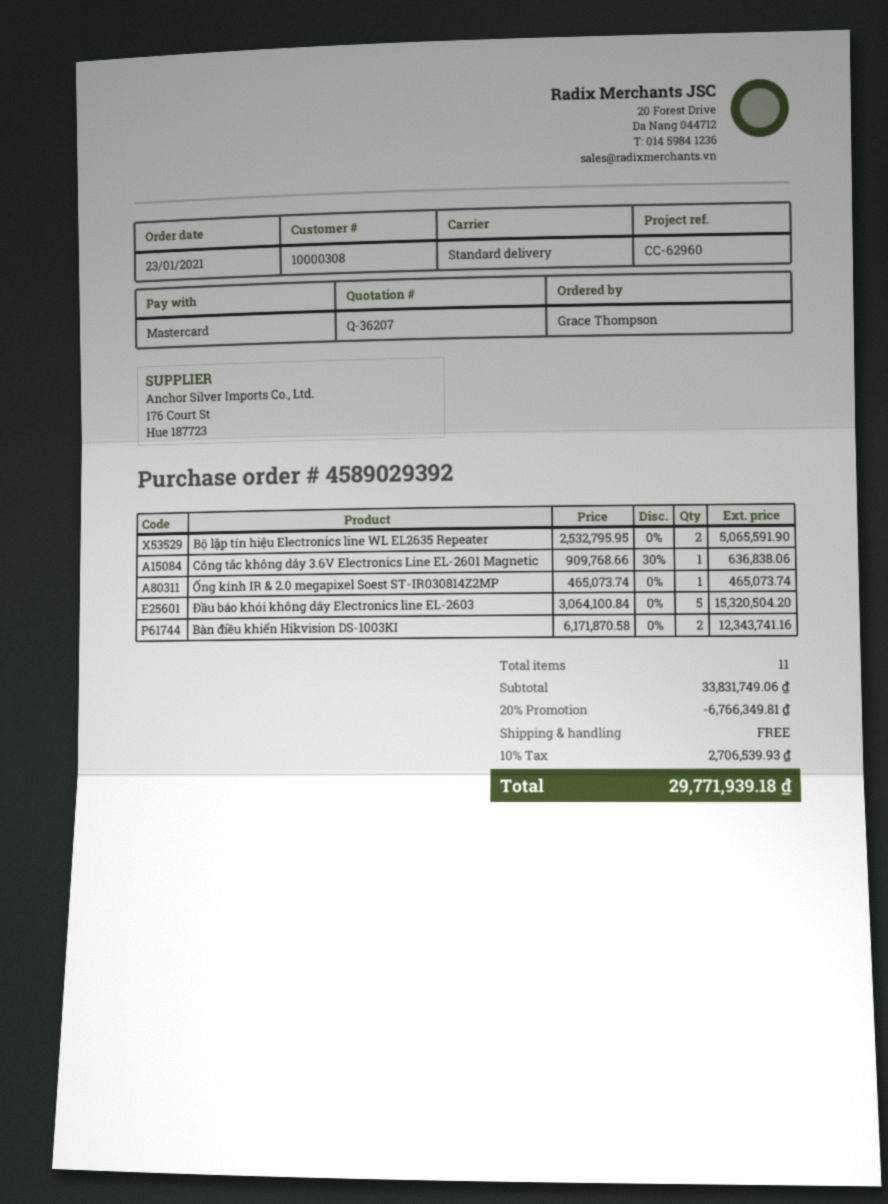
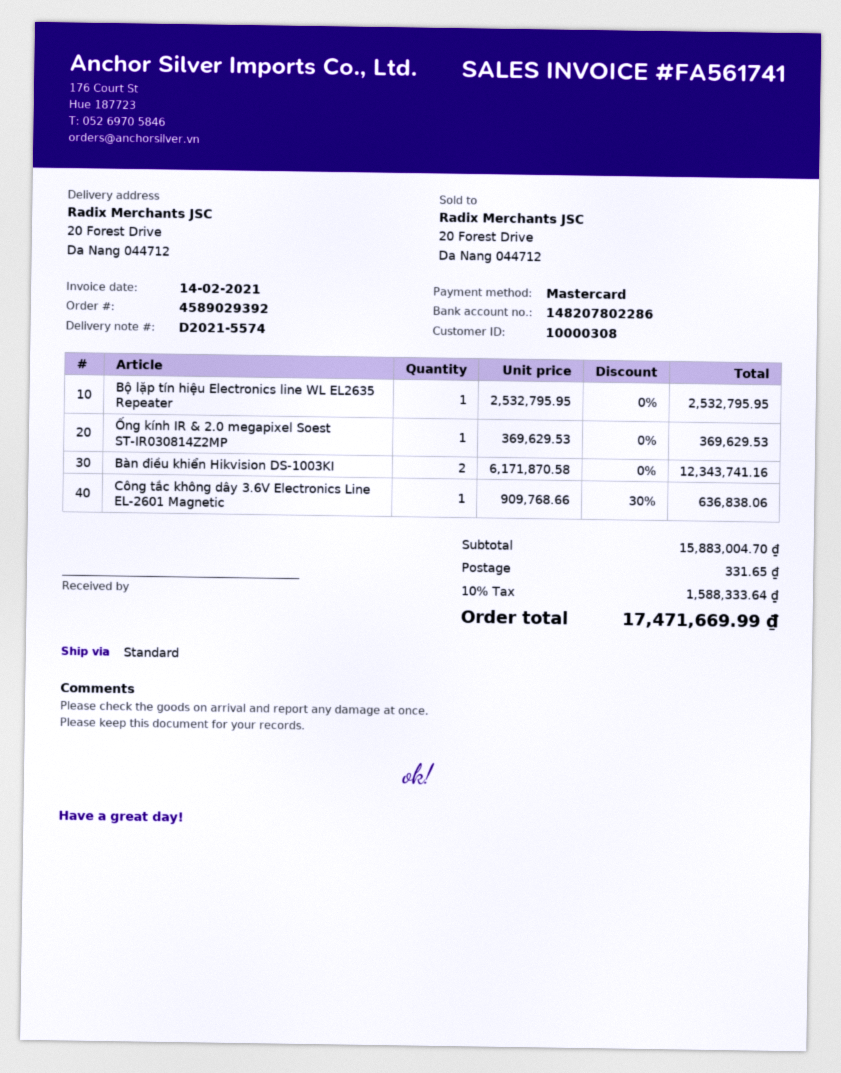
Bộ lặp tín hiệu Electronics line WL EL2635 Repeater: 2 x 2532795.95 = 5065591.90 -> 1 x 2532795.95 = 2532795.95
Ống kính IR & 2.0 megapixel Soest ST-IR030814Z2MP: 1 x 465073.74 = 465073.74 -> 1 x 369629.53 = 369629.53
Đầu báo khói không dây Electronics line EL-2603: 5 x 3064100.84 = 15320504.20 -> none
subtotal: 33831749.06 -> 15883004.70
discount: 20% = 6766349.81 -> none
shipping: 0.00 -> 331.65
tax: 10% = 2706539.93 -> 10% = 1588333.64
total: 29771939.18 -> 17471669.99

